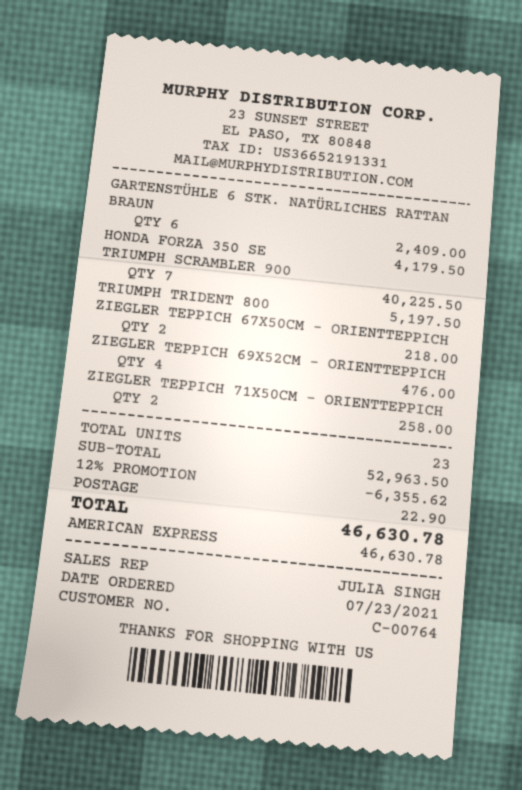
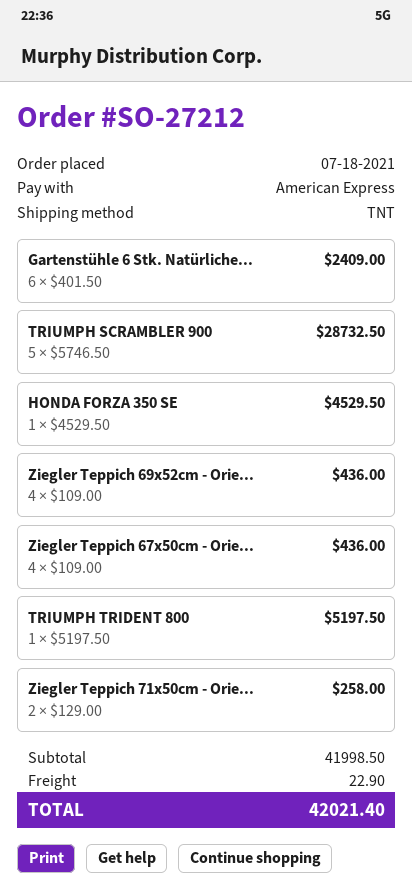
order date: 2021-07-23 -> 2021-07-18
HONDA FORZA 350 SE: 1 for 4179.50 -> 1 for 4529.50
TRIUMPH SCRAMBLER 900: 7 for 40225.50 -> 5 for 28732.50
ZIEGLER TEPPICH 67X50CM - ORIENTTEPPICH: 2 for 218.00 -> 4 for 436.00
ZIEGLER TEPPICH 69X52CM - ORIENTTEPPICH: 4 for 476.00 -> 4 for 436.00
subtotal: 52963.50 -> 41998.50
discount: 12% = 6355.62 -> none
total: 46630.78 -> 42021.40

